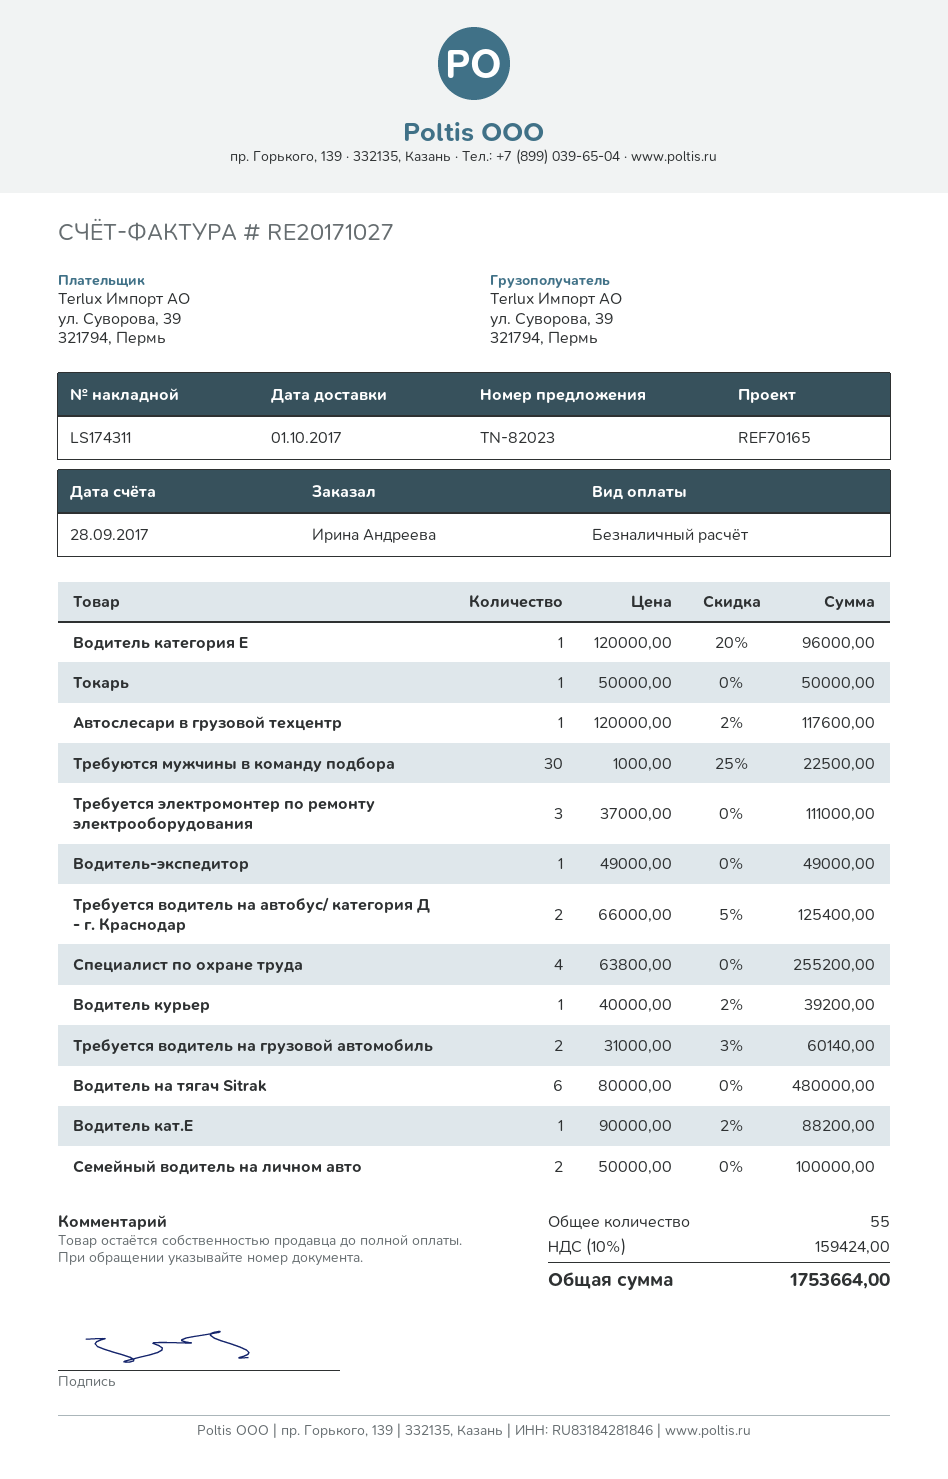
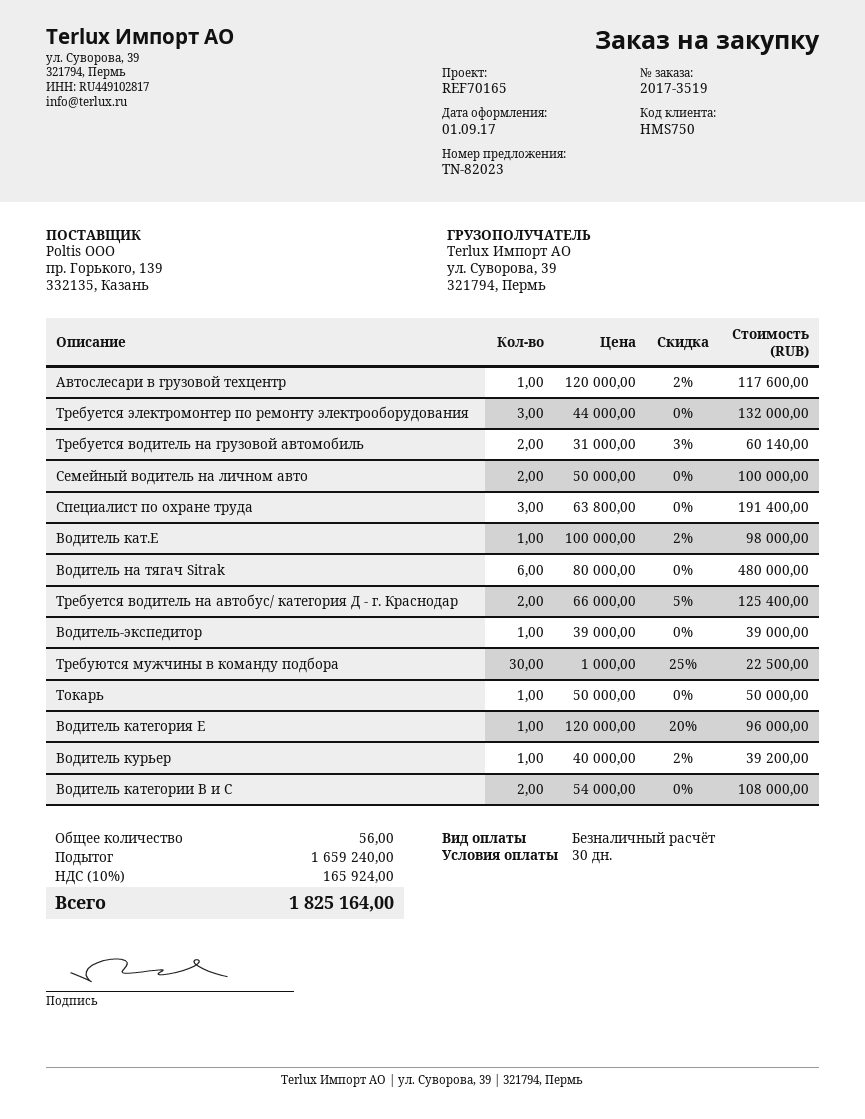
Требуется электромонтер по ремонту электрооборудования: 3 x 37000.00 = 111000.00 -> 3 x 44000.00 = 132000.00
Водитель-экспедитор: 1 x 49000.00 = 49000.00 -> 1 x 39000.00 = 39000.00
Специалист по охране труда: 4 x 63800.00 = 255200.00 -> 3 x 63800.00 = 191400.00
Водитель кат.Е: 1 x 90000.00 - 2% = 88200.00 -> 1 x 100000.00 - 2% = 98000.00
Водитель категории В и С: none -> 2 x 54000.00 = 108000.00
total quantity: 55 -> 56
tax: 10% = 159424.00 -> 10% = 165924.00
total: 1753664.00 -> 1825164.00

